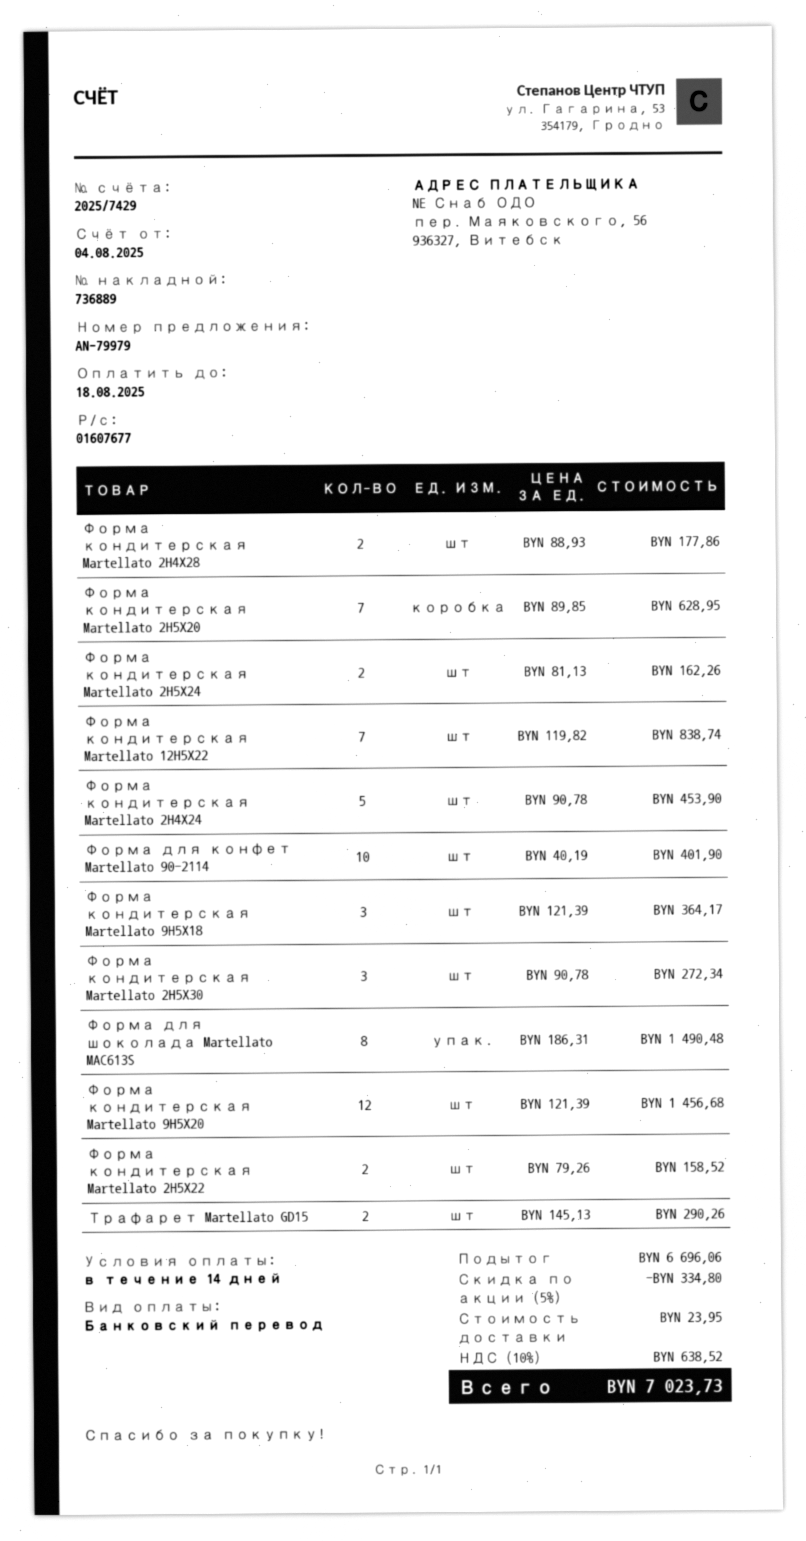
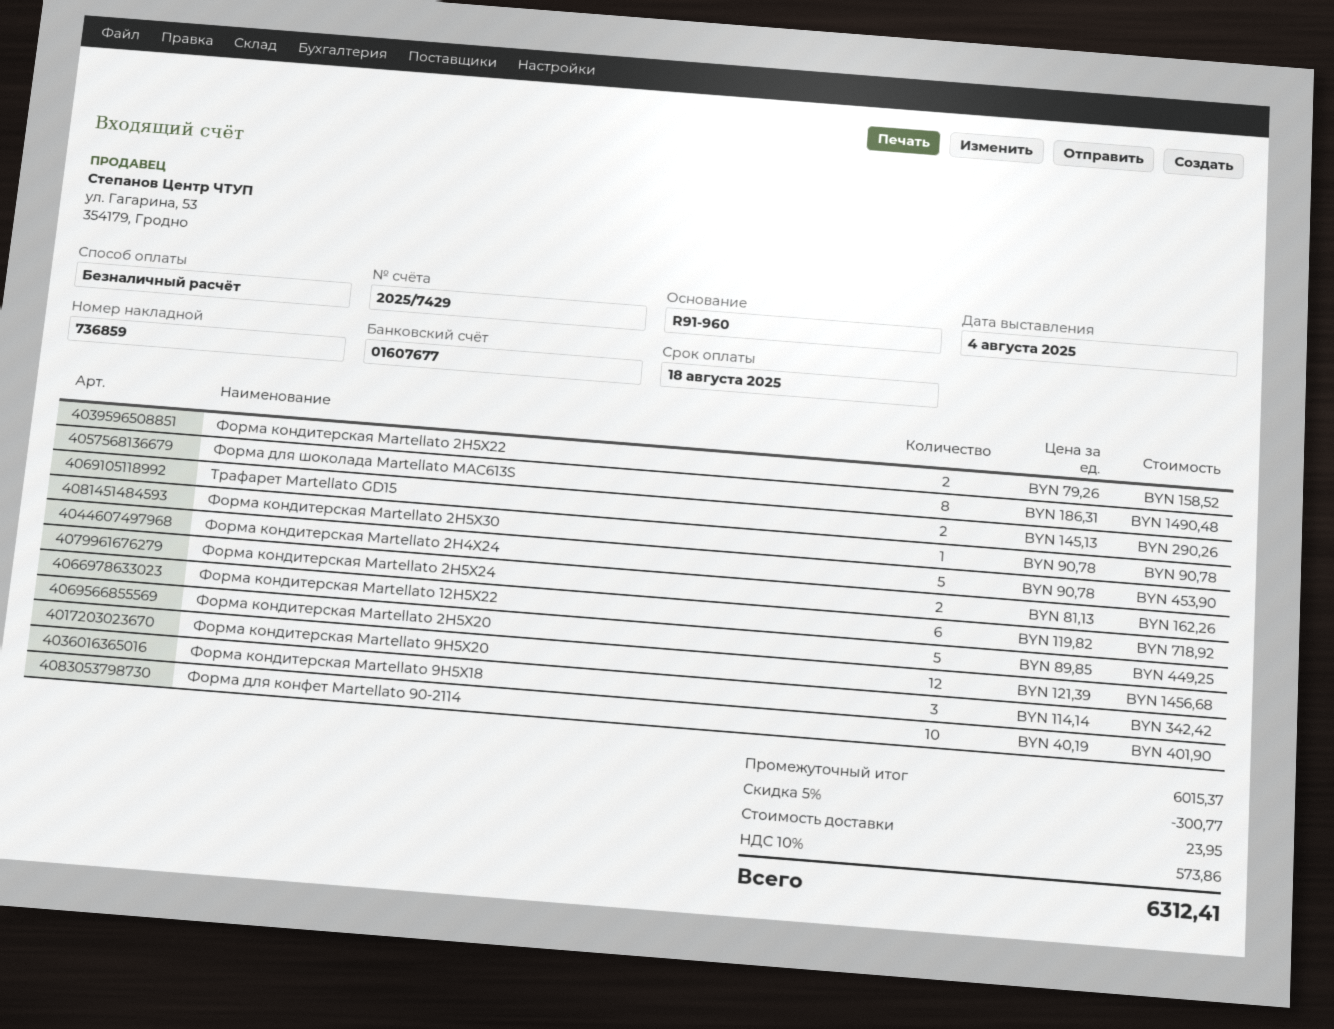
delivery note number: 736889 -> 736859
Форма кондитерская Martellato 2H4X28: 2 x 88.93 = 177.86 -> none
Форма кондитерская Martellato 2H5X20: 7 x 89.85 = 628.95 -> 5 x 89.85 = 449.25
Форма кондитерская Martellato 12H5X22: 7 x 119.82 = 838.74 -> 6 x 119.82 = 718.92
Форма кондитерская Martellato 9H5X18: 3 x 121.39 = 364.17 -> 3 x 114.14 = 342.42
Форма кондитерская Martellato 2H5X30: 3 x 90.78 = 272.34 -> 1 x 90.78 = 90.78
subtotal: 6696.06 -> 6015.37
discount: 5% = 334.80 -> 5% = 300.77
tax: 10% = 638.52 -> 10% = 573.86
total: 7023.73 -> 6312.41

